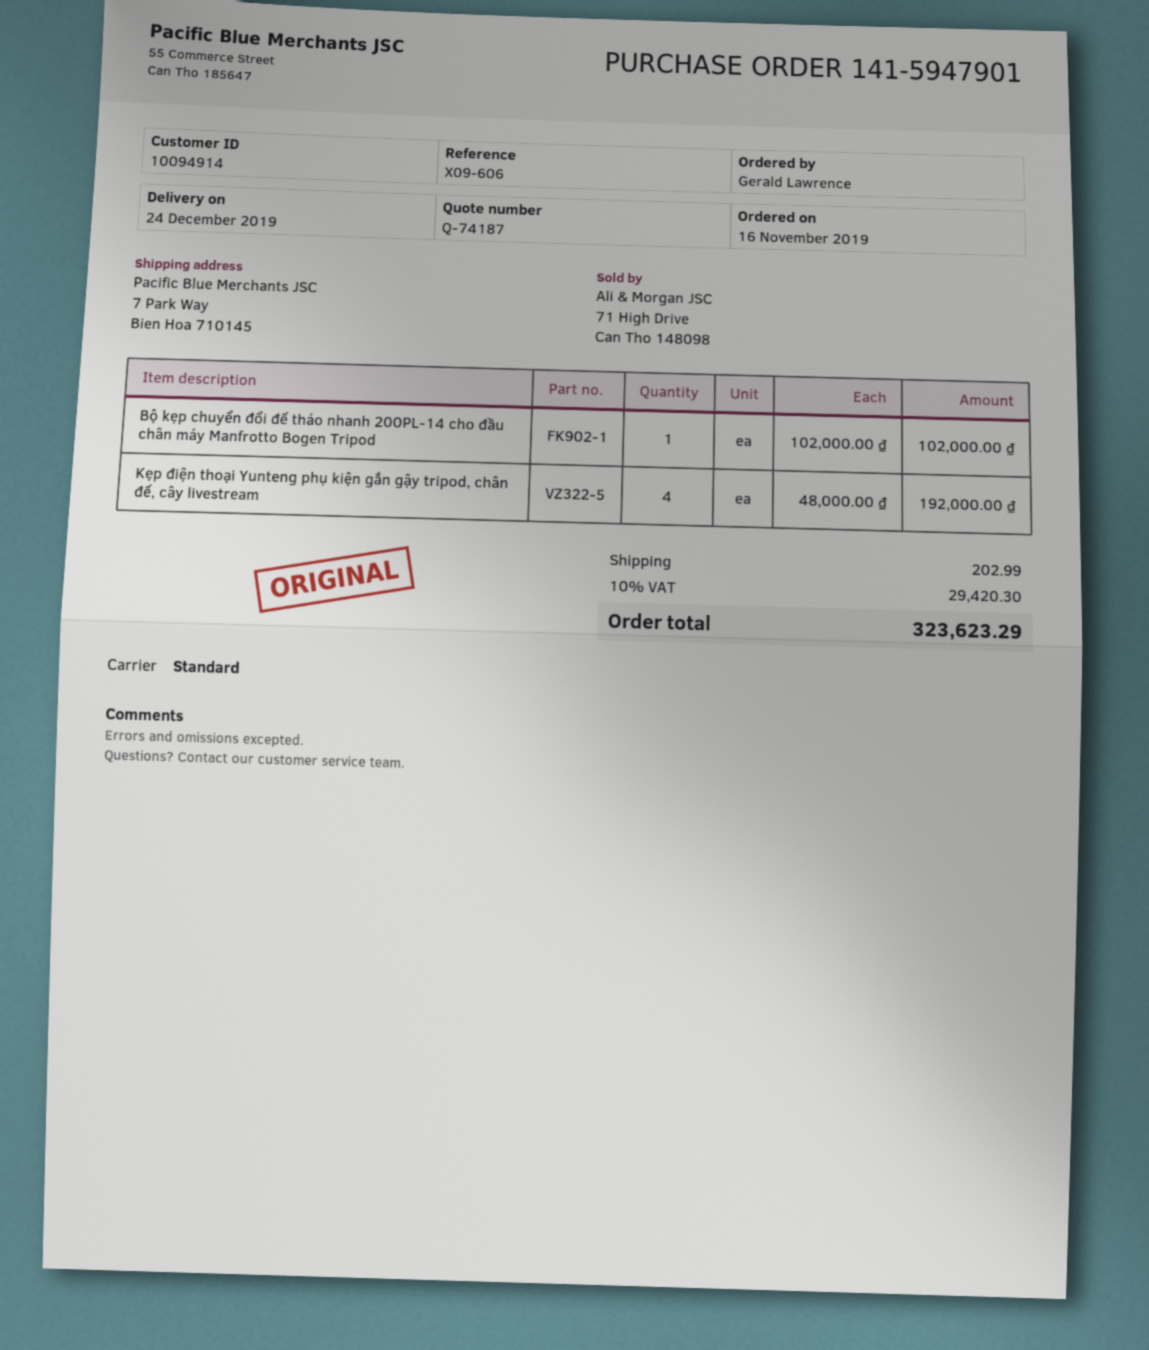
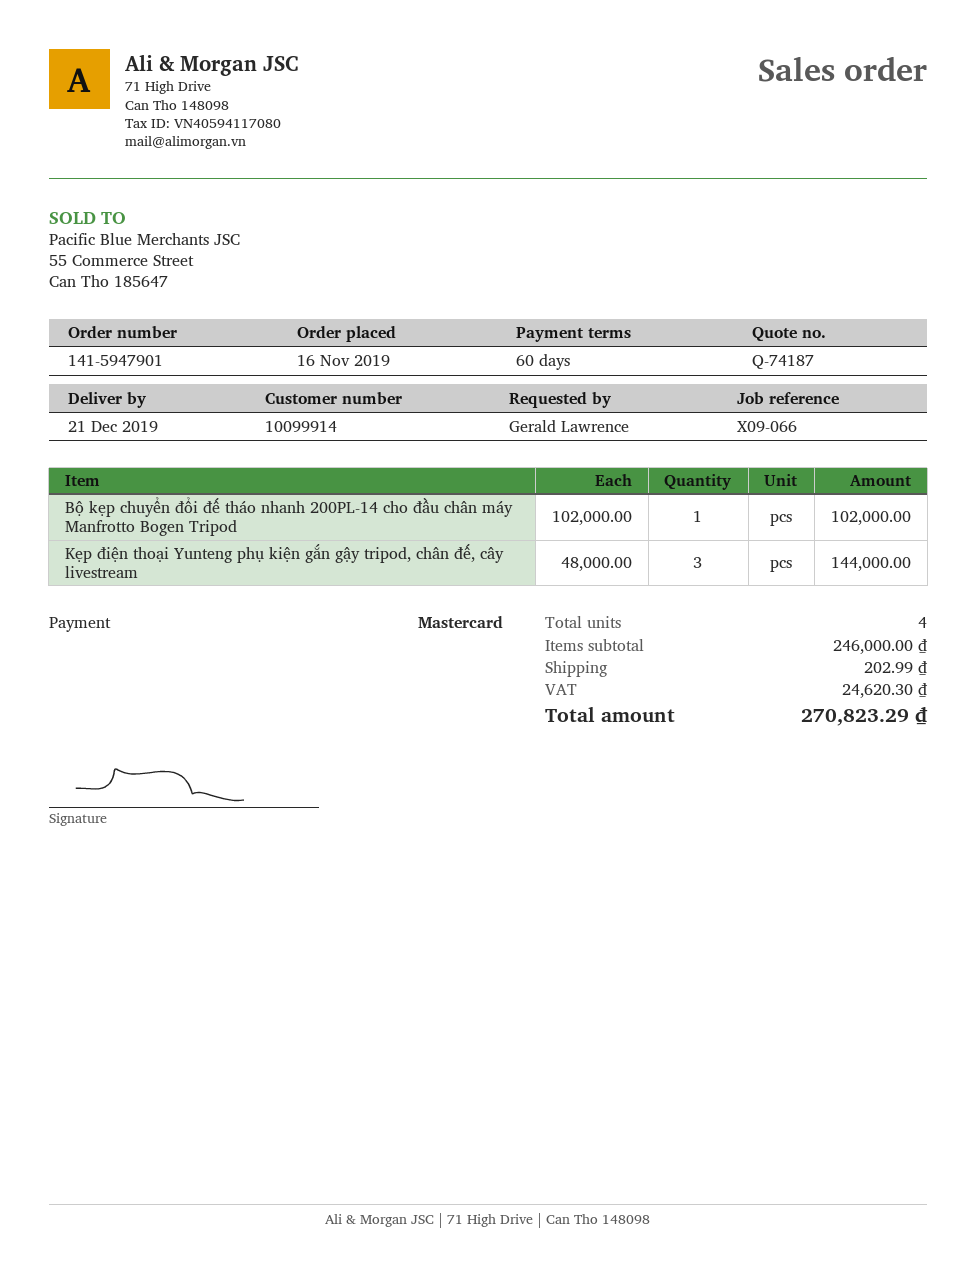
delivery date: 2019-12-24 -> 2019-12-21
customer number: 10094914 -> 10099914
reference: X09-606 -> X09-066
Kẹp điện thoại Yunteng phụ kiện gắn gậy tripod, chân đế, cây livestream: 4 x 48000.00 = 192000.00 -> 3 x 48000.00 = 144000.00
tax: 29420.30 -> 24620.30
total: 323623.29 -> 270823.29

